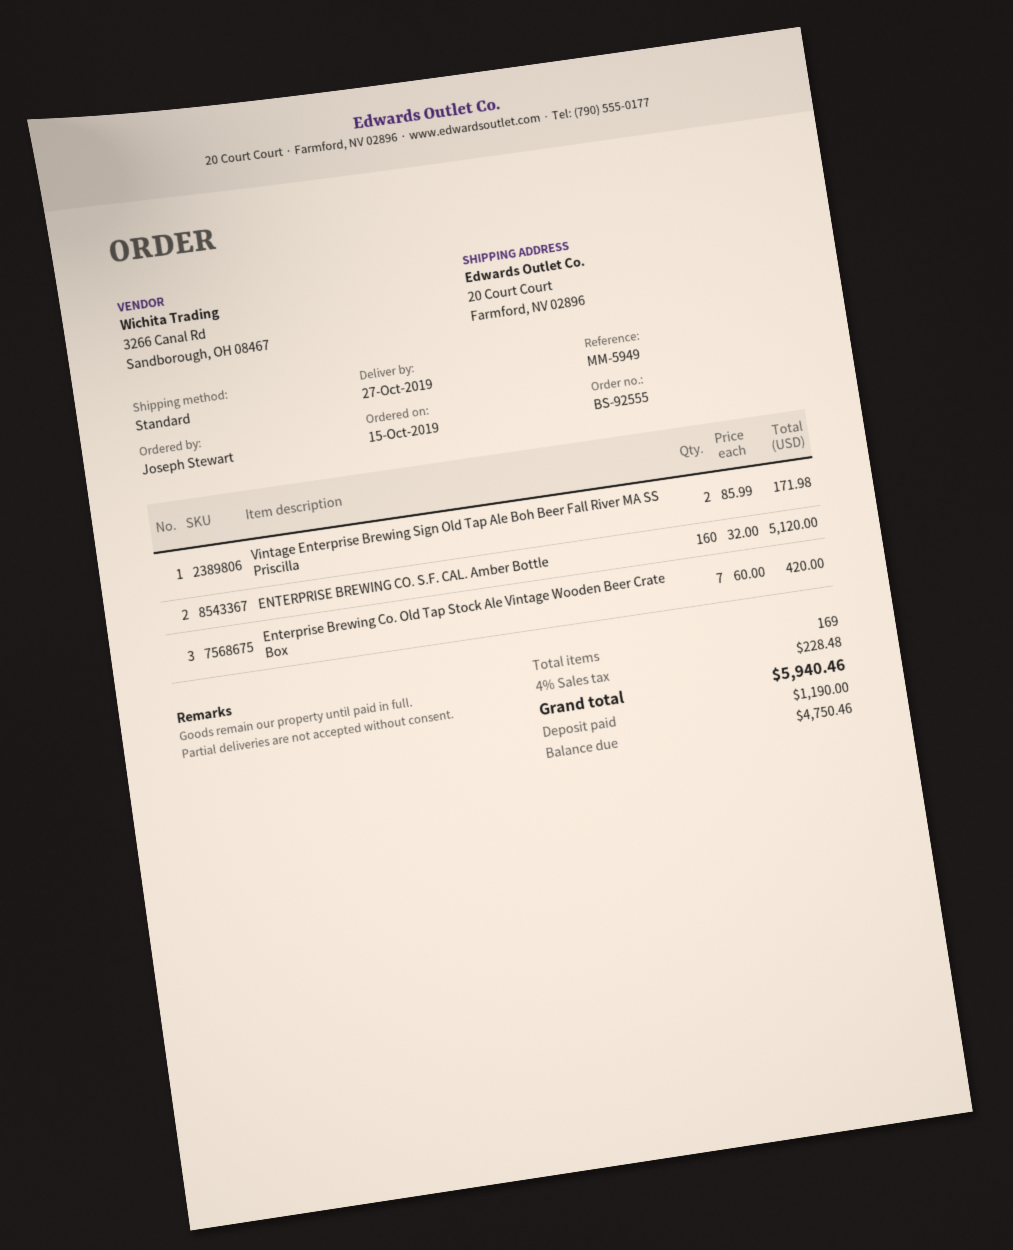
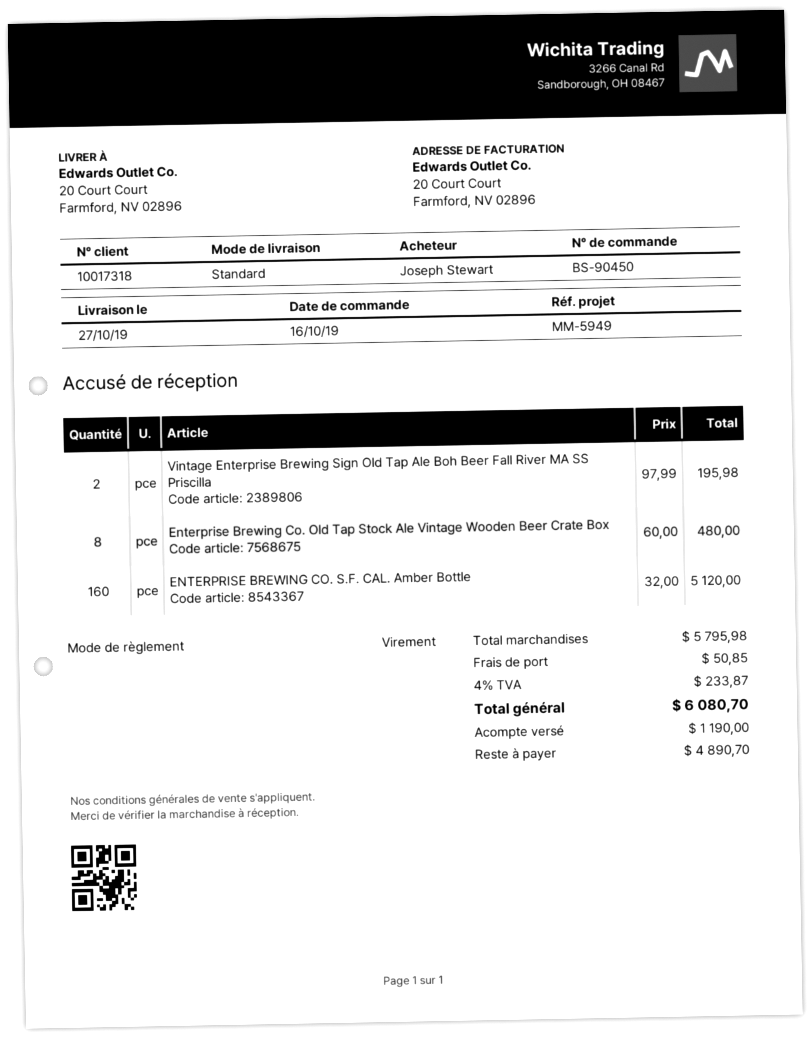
order number: BS-92555 -> BS-90450
order date: 2019-10-15 -> 2019-10-16
Vintage Enterprise Brewing Sign Old Tap Ale Boh Beer Fall River MA SS Priscilla: 2 x 85.99 = 171.98 -> 2 x 97.99 = 195.98
Enterprise Brewing Co. Old Tap Stock Ale Vintage Wooden Beer Crate Box: 7 x 60.00 = 420.00 -> 8 x 60.00 = 480.00
shipping: none -> 50.85
tax: 4% = 228.48 -> 4% = 233.87
total: 5940.46 -> 6080.70
balance: 4750.46 -> 4890.70

